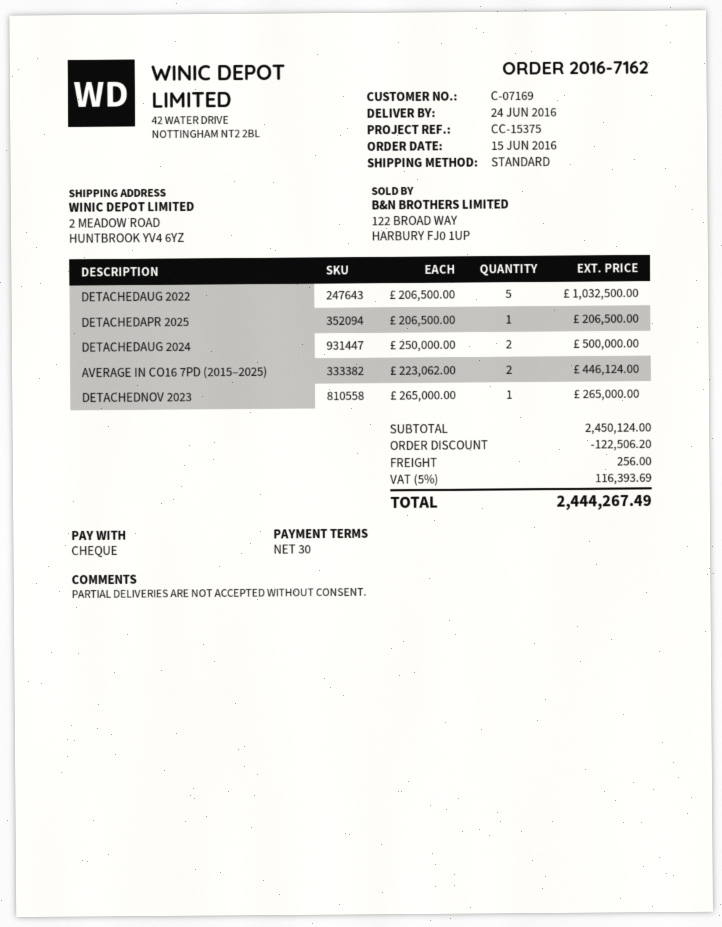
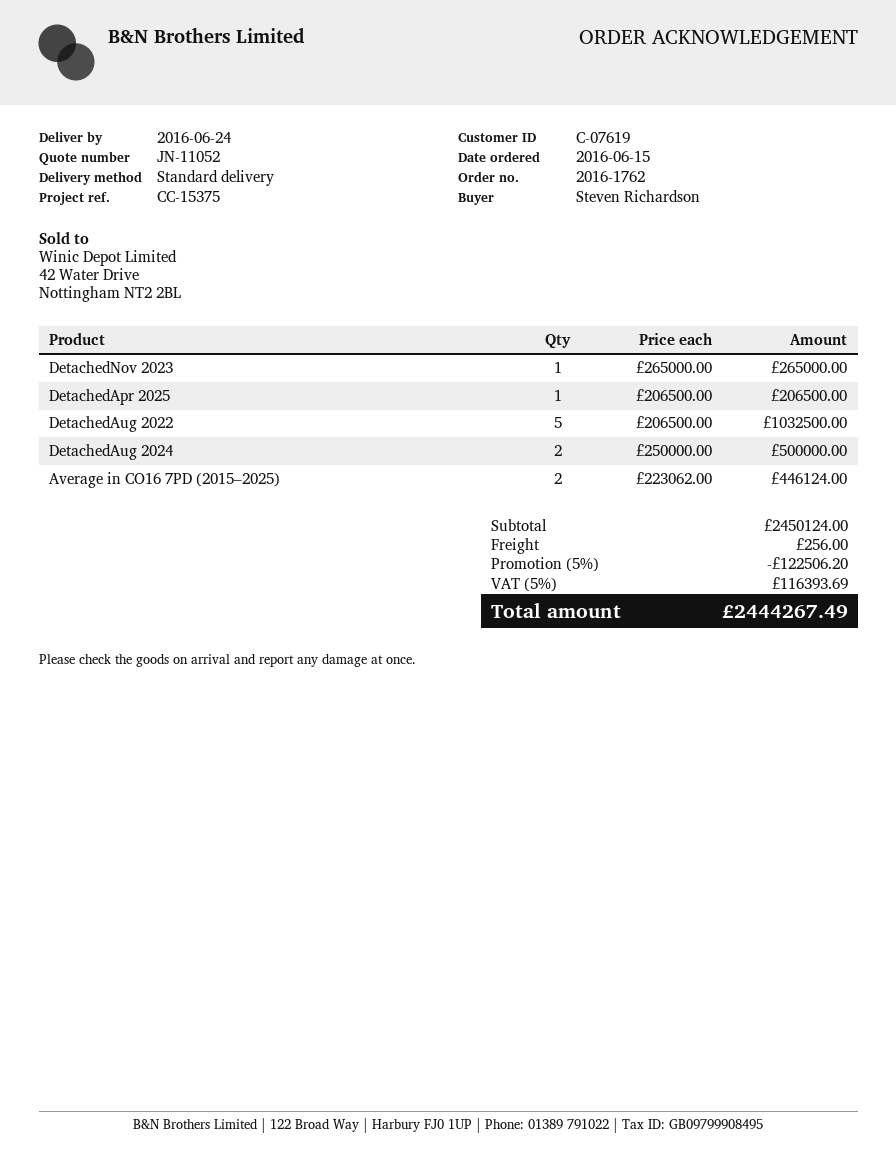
order number: 2016-7162 -> 2016-1762
customer number: C-07169 -> C-07619

